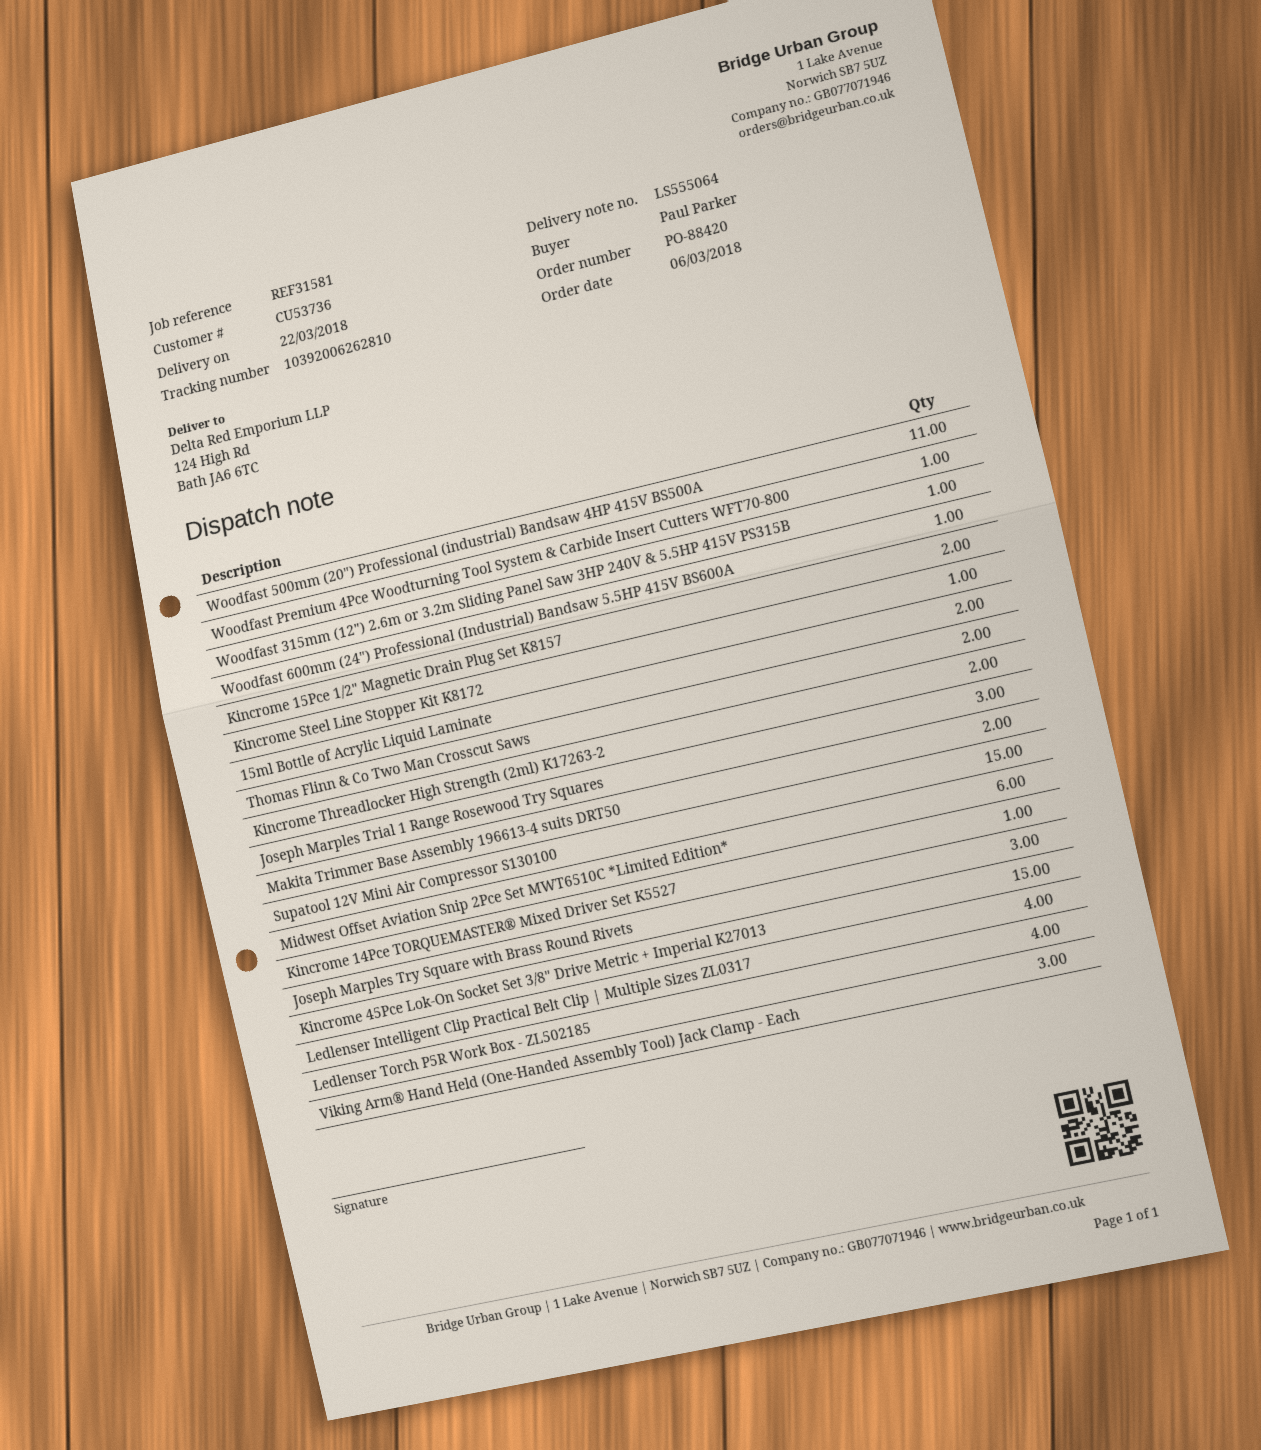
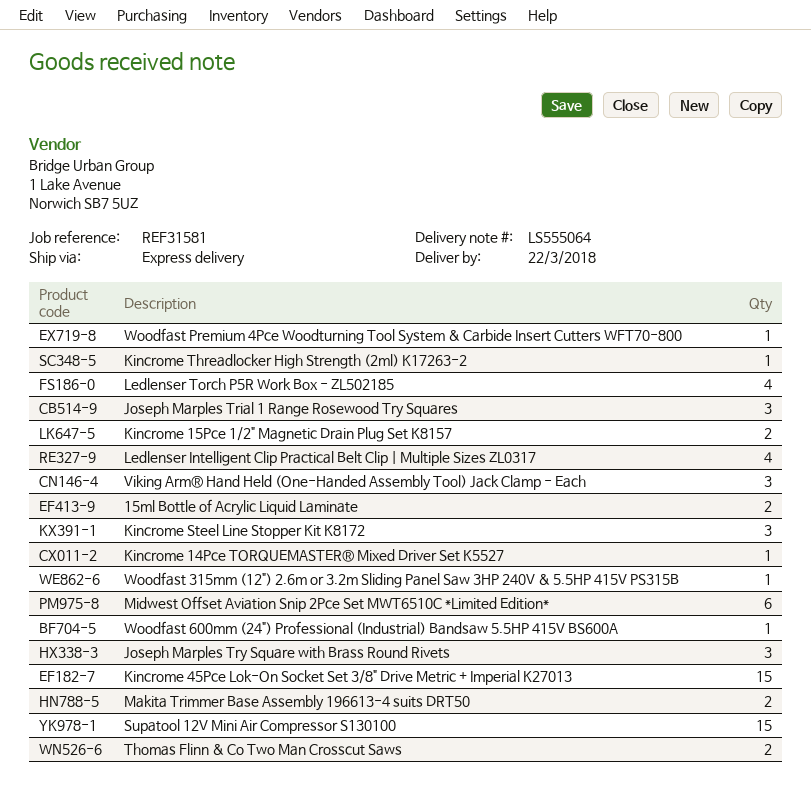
Woodfast 500mm (20") Professional (industrial) Bandsaw 4HP 415V BS500A: 11 -> none
Kincrome Steel Line Stopper Kit K8172: 1 -> 3
Kincrome Threadlocker High Strength (2ml) K17263-2: 2 -> 1

